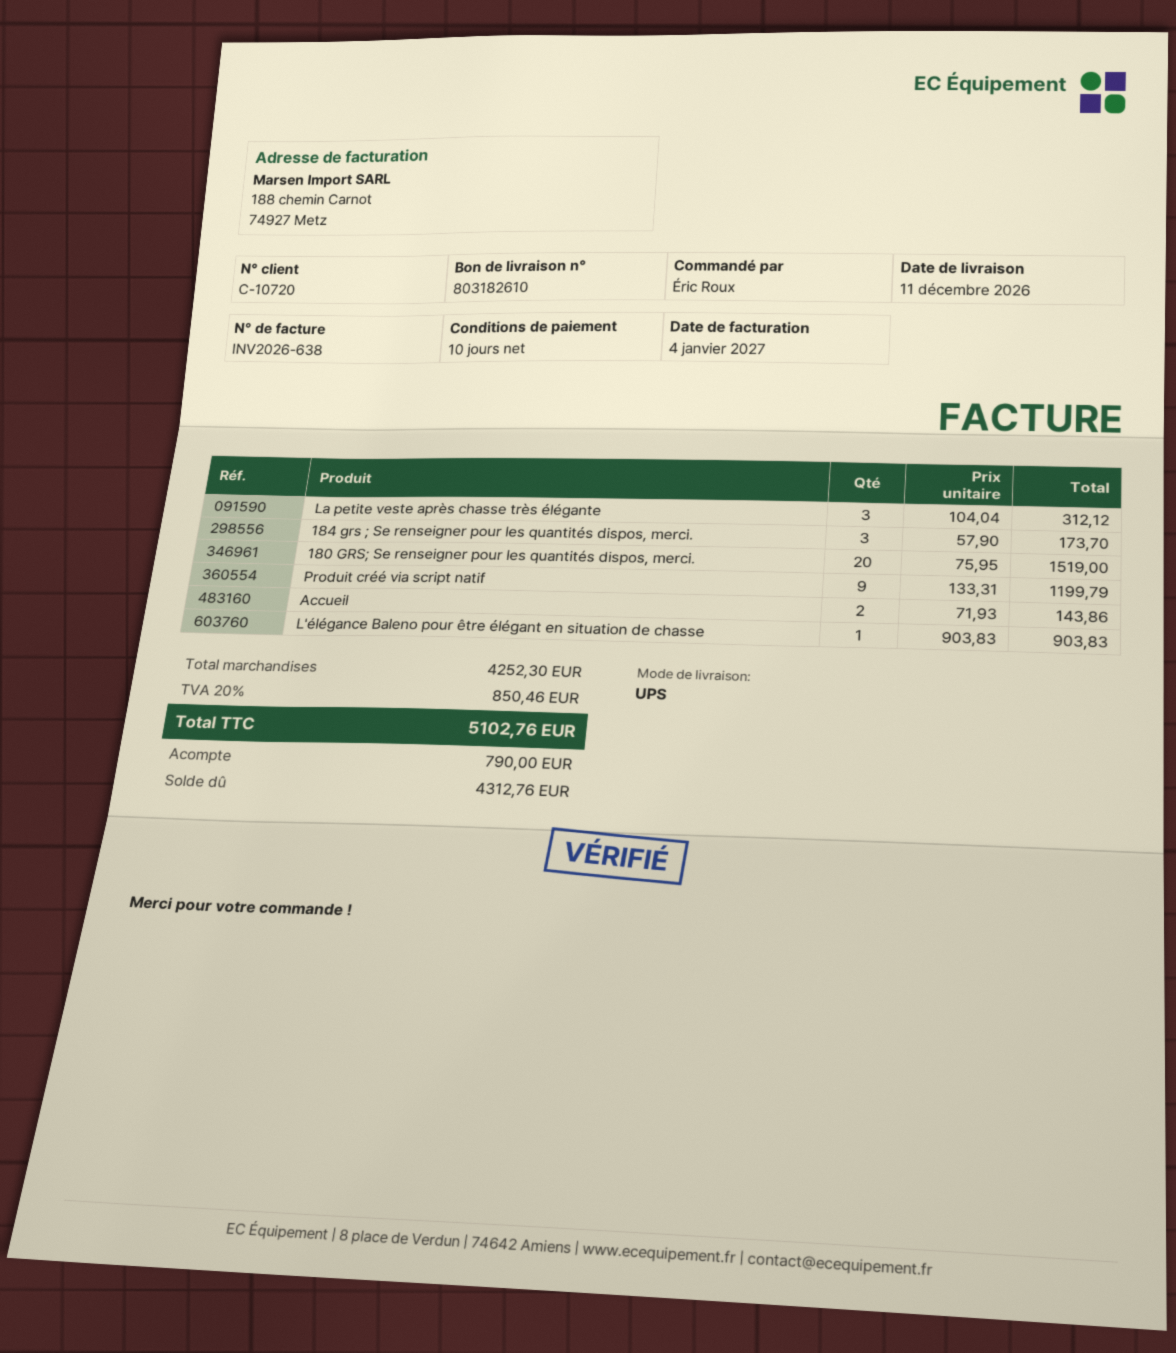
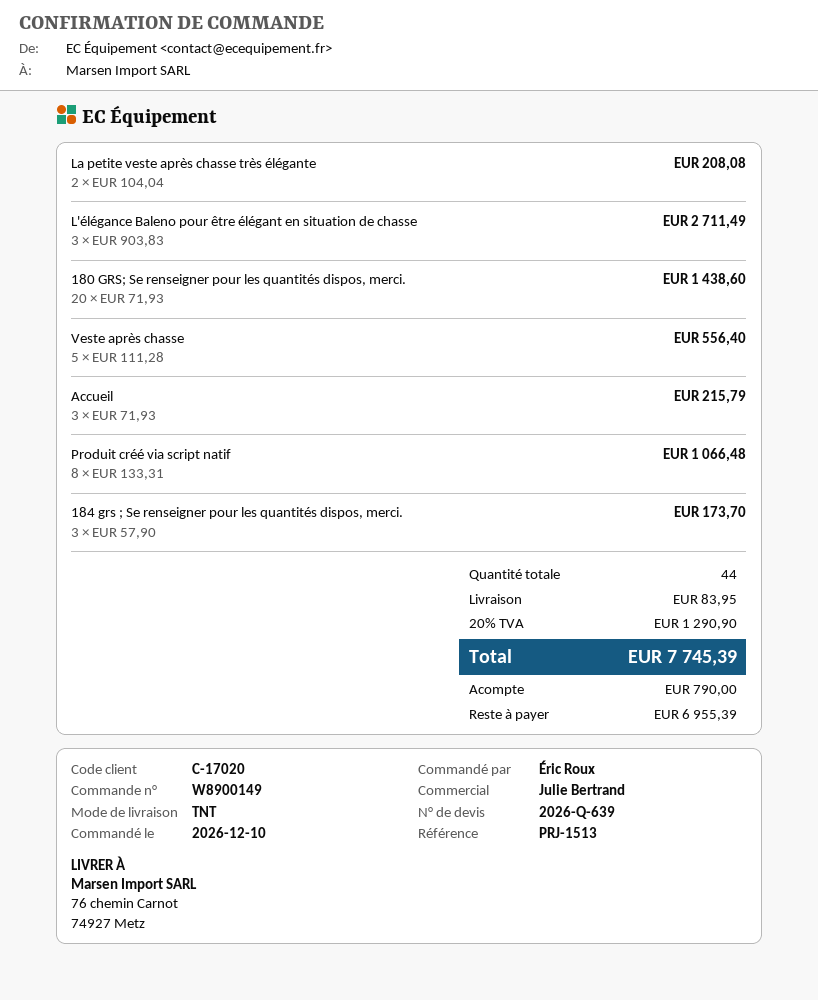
customer number: C-10720 -> C-17020
shipping method: UPS -> TNT
La petite veste après chasse très élégante: 3 x 104.04 = 312.12 -> 2 x 104.04 = 208.08
180 GRS; Se renseigner pour les quantités dispos, merci.: 20 x 75.95 = 1519.00 -> 20 x 71.93 = 1438.60
Produit créé via script natif: 9 x 133.31 = 1199.79 -> 8 x 133.31 = 1066.48
Accueil: 2 x 71.93 = 143.86 -> 3 x 71.93 = 215.79
L'élégance Baleno pour être élégant en situation de chasse: 1 x 903.83 = 903.83 -> 3 x 903.83 = 2711.49
Veste après chasse: none -> 5 x 111.28 = 556.40
shipping: none -> 83.95
tax: 20% = 850.46 -> 20% = 1290.90
total: 5102.76 -> 7745.39
balance: 4312.76 -> 6955.39

